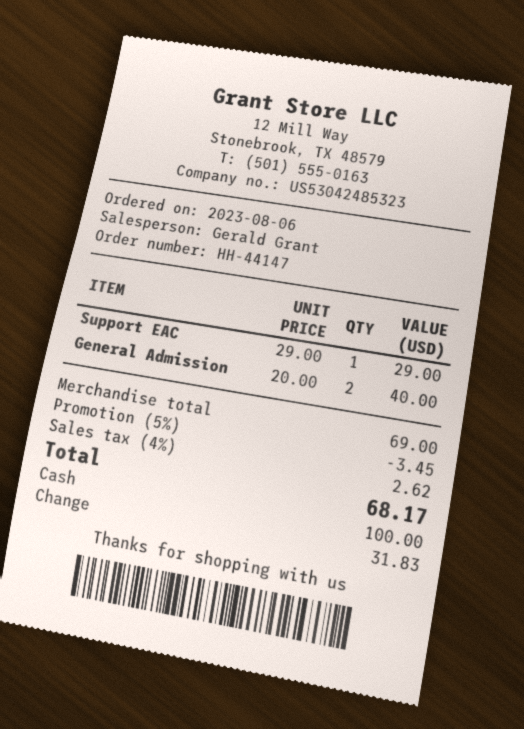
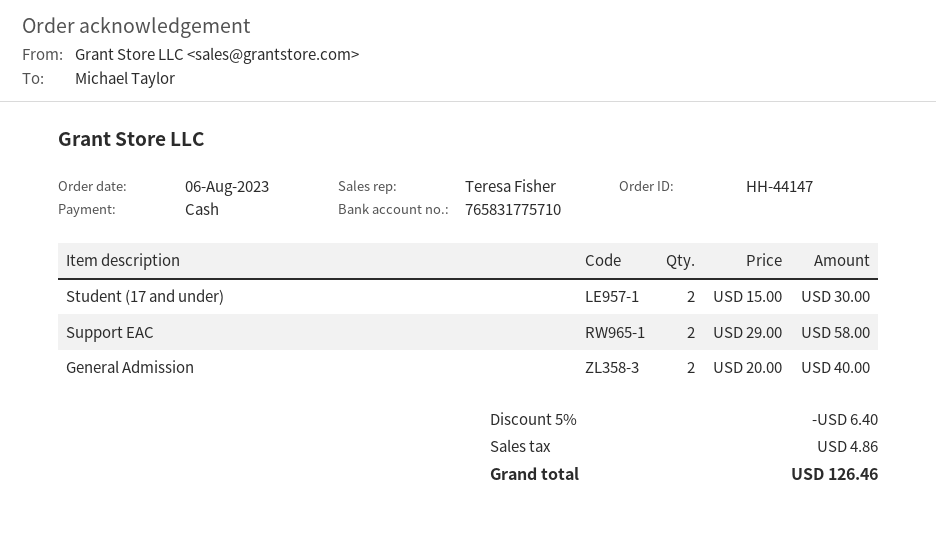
sales rep: Gerald Grant -> Teresa Fisher
Support EAC: 1 x 29.00 = 29.00 -> 2 x 29.00 = 58.00
Student (17 and under): none -> 2 x 15.00 = 30.00
discount: 5% = 3.45 -> 5% = 6.40
tax: 2.62 -> 4.86
total: 68.17 -> 126.46

